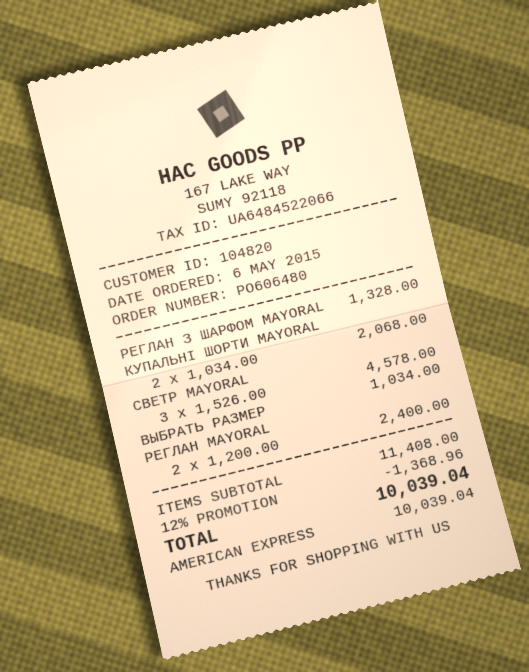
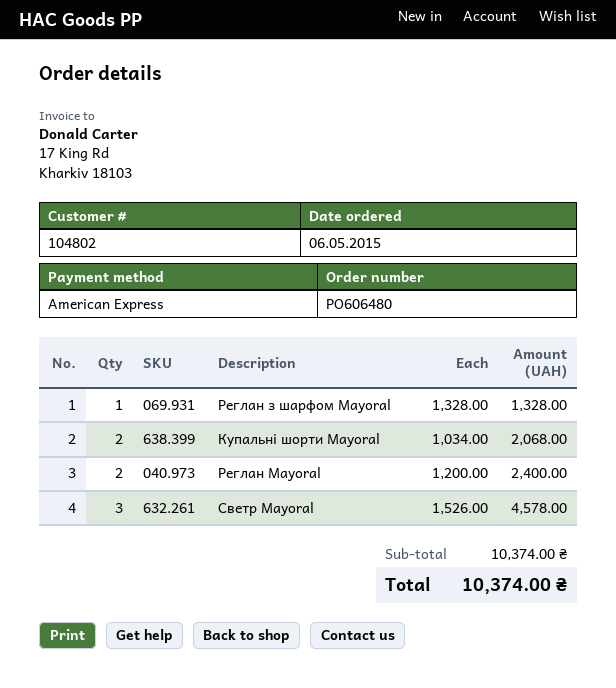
customer number: 104820 -> 104802
ВЫБРАТЬ РАЗМЕР: 1 x 1034.00 = 1034.00 -> none
subtotal: 11408.00 -> 10374.00
discount: 12% = 1368.96 -> none
total: 10039.04 -> 10374.00

